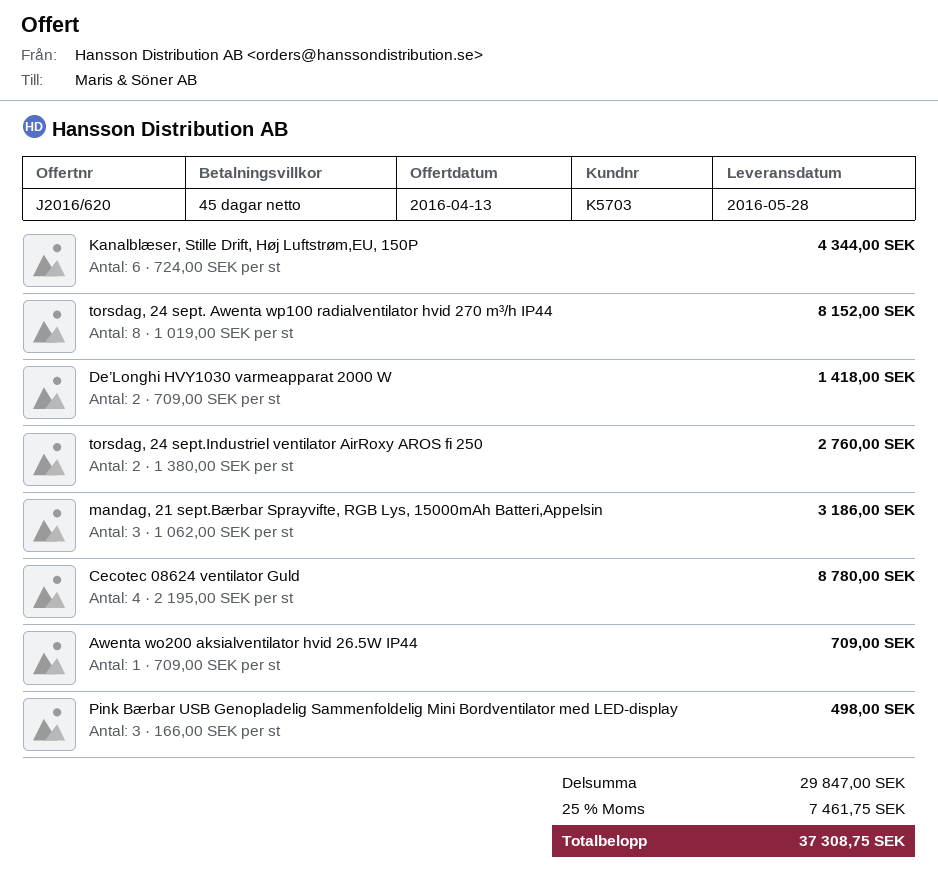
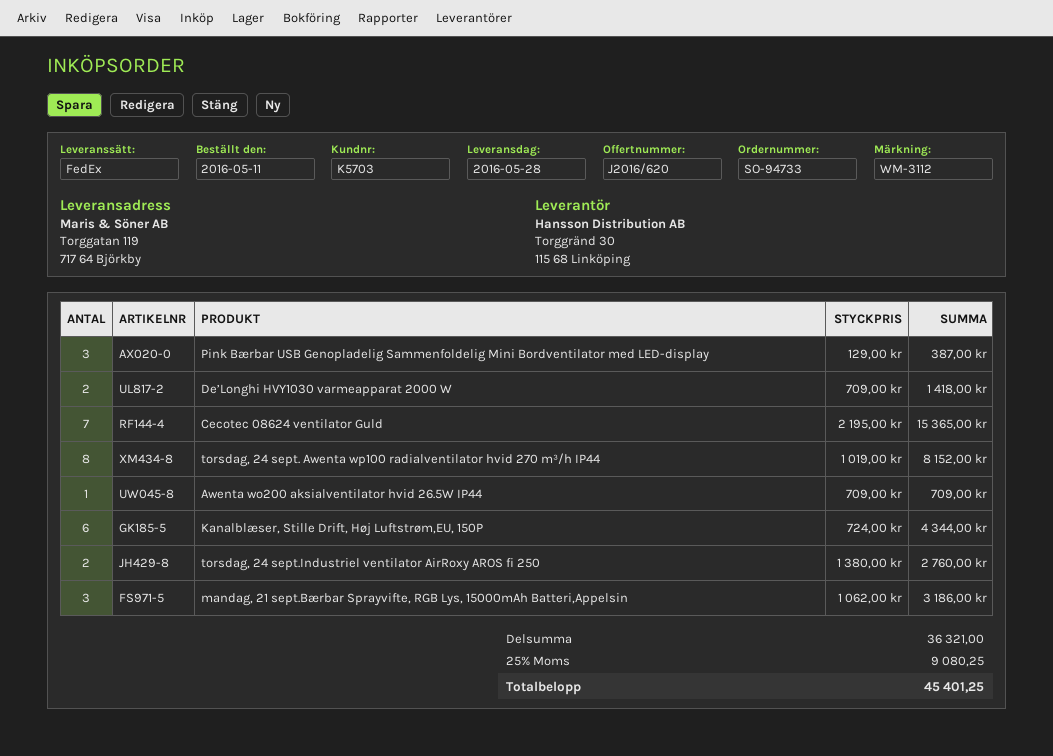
Cecotec 08624 ventilator Guld: 4 x 2195.00 = 8780.00 -> 7 x 2195.00 = 15365.00
Pink Bærbar USB Genopladelig Sammenfoldelig Mini Bordventilator med LED-display: 3 x 166.00 = 498.00 -> 3 x 129.00 = 387.00
subtotal: 29847.00 -> 36321.00
tax: 25% = 7461.75 -> 25% = 9080.25
total: 37308.75 -> 45401.25

